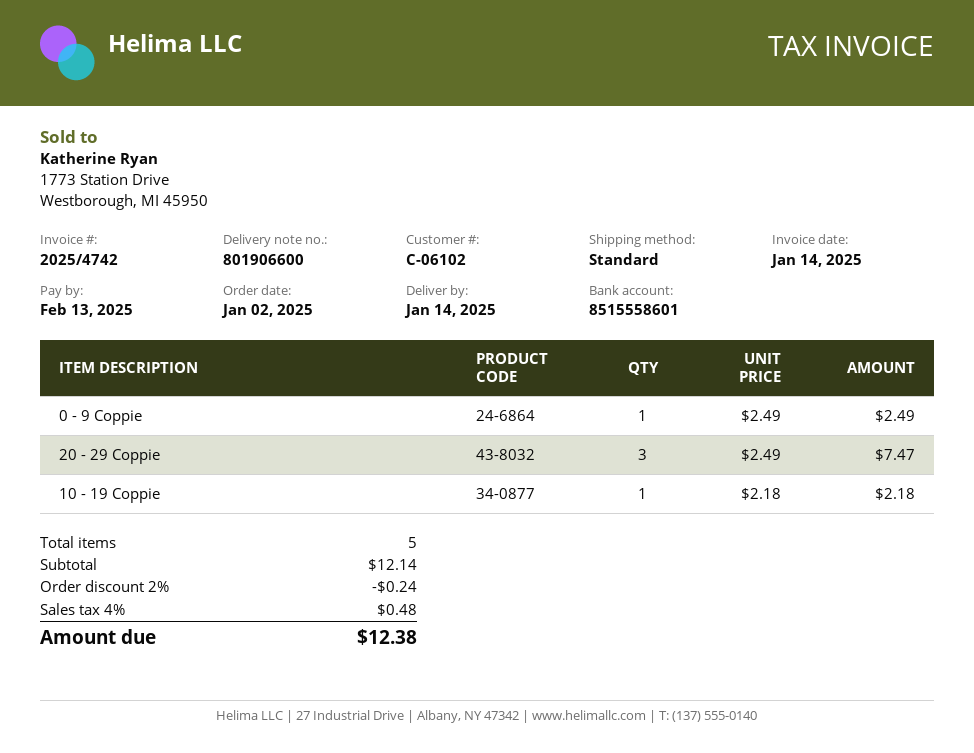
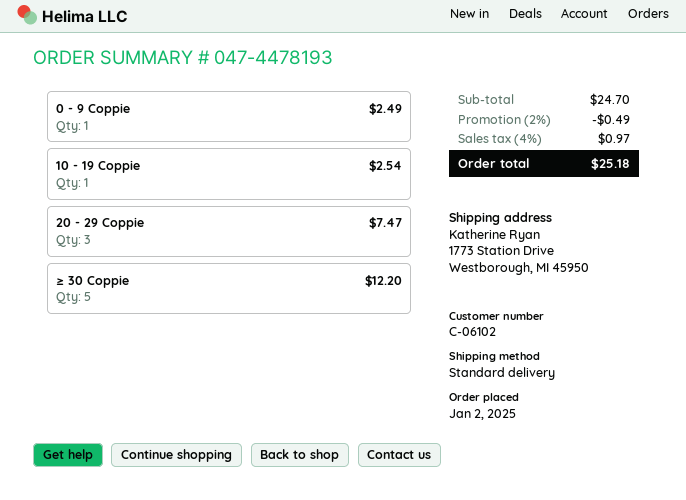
10 - 19 Coppie: 1 for 2.18 -> 1 for 2.54
≥ 30 Coppie: none -> 5 for 12.20
subtotal: 12.14 -> 24.70
discount: 2% = 0.24 -> 2% = 0.49
tax: 4% = 0.48 -> 4% = 0.97
total: 12.38 -> 25.18

